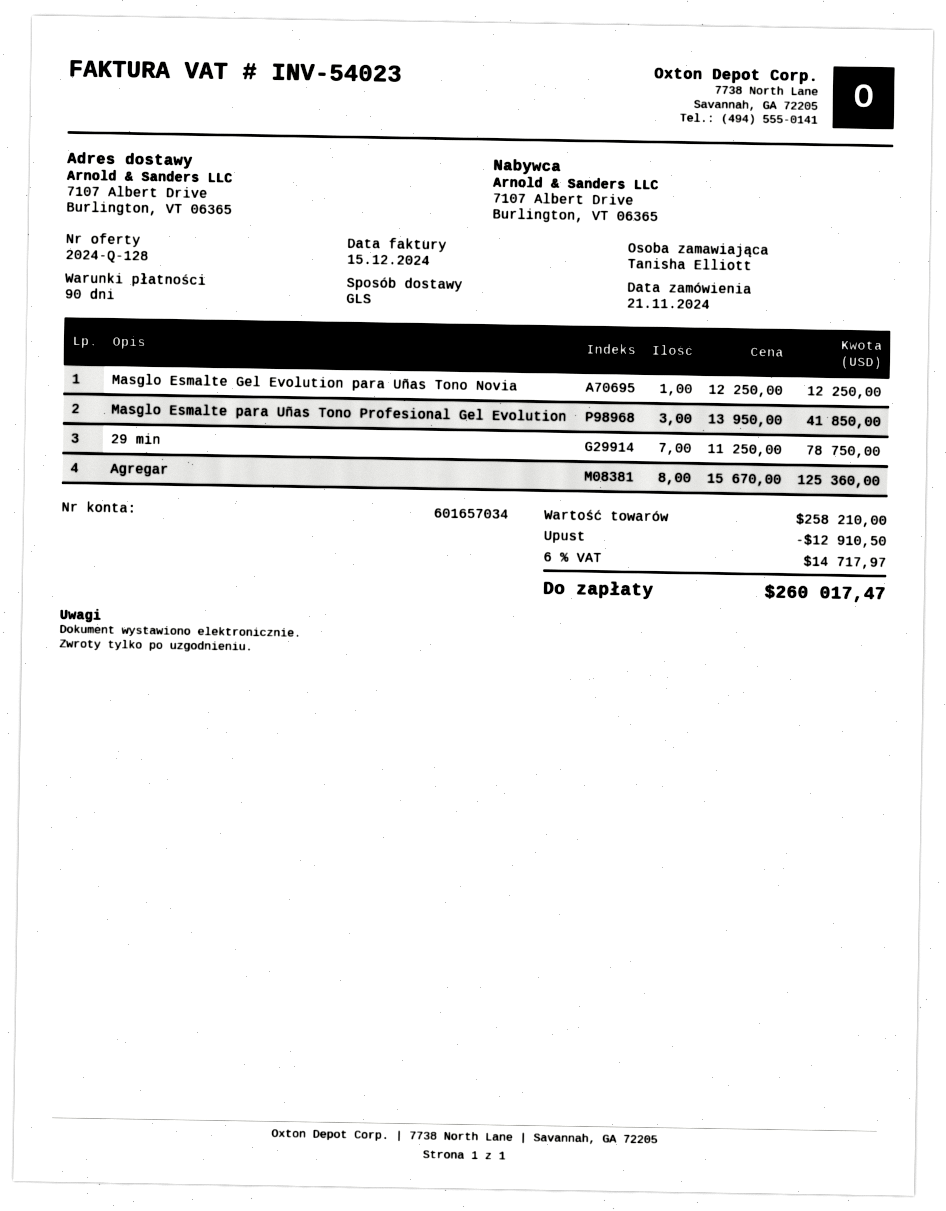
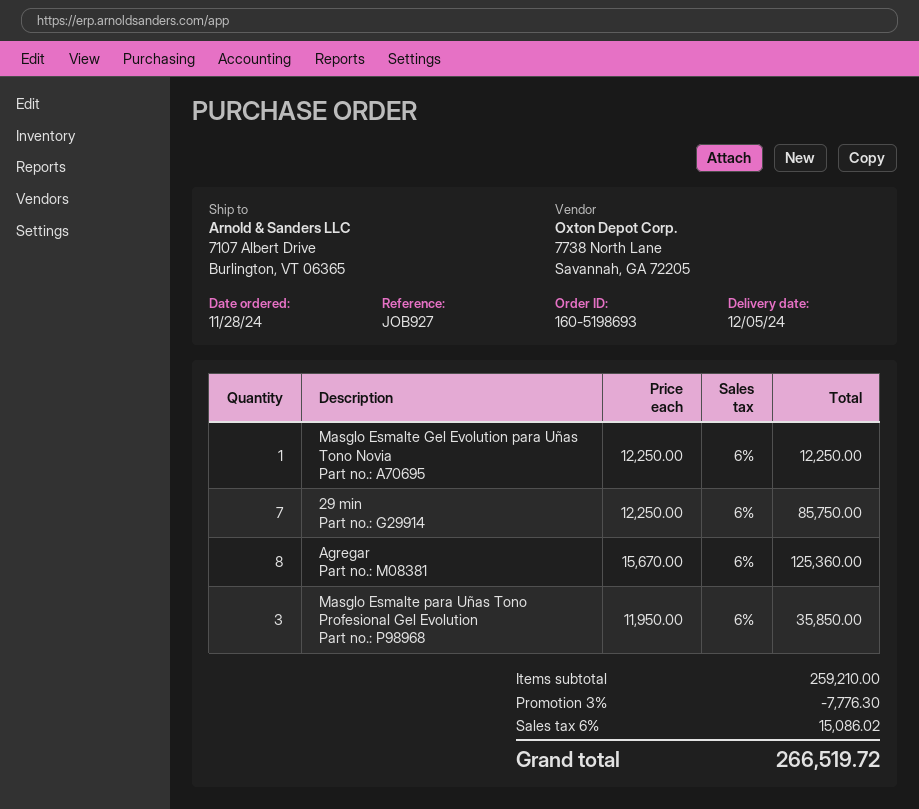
order date: 2024-11-21 -> 2024-11-28
Masglo Esmalte para Uñas Tono Profesional Gel Evolution: 3 x 13950.00 = 41850.00 -> 3 x 11950.00 = 35850.00
29 min: 7 x 11250.00 = 78750.00 -> 7 x 12250.00 = 85750.00
subtotal: 258210.00 -> 259210.00
discount: 12910.50 -> 7776.30
tax: 6% = 14717.97 -> 6% = 15086.02
total: 260017.47 -> 266519.72

